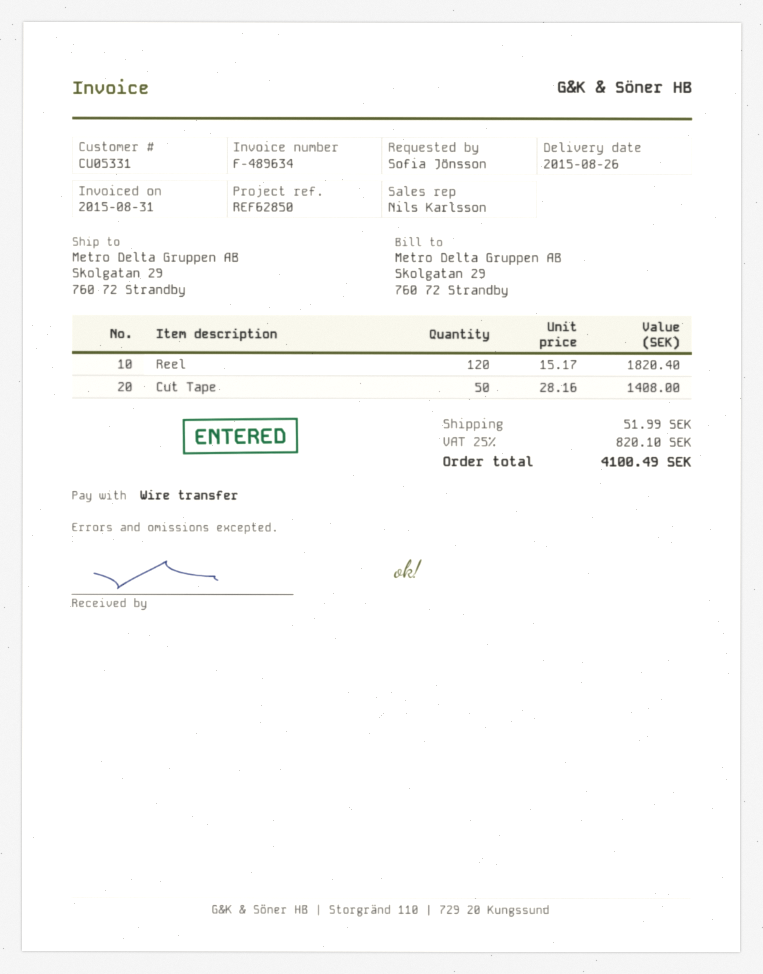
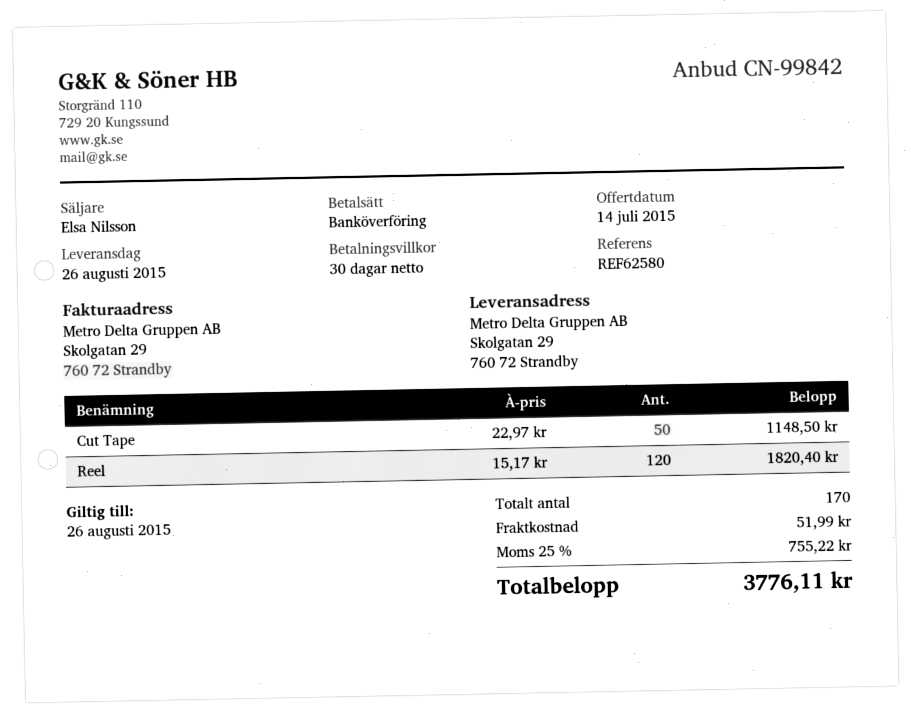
reference: REF62850 -> REF62580
sales rep: Nils Karlsson -> Elsa Nilsson
Cut Tape: 50 x 28.16 = 1408.00 -> 50 x 22.97 = 1148.50
tax: 25% = 820.10 -> 25% = 755.22
total: 4100.49 -> 3776.11

